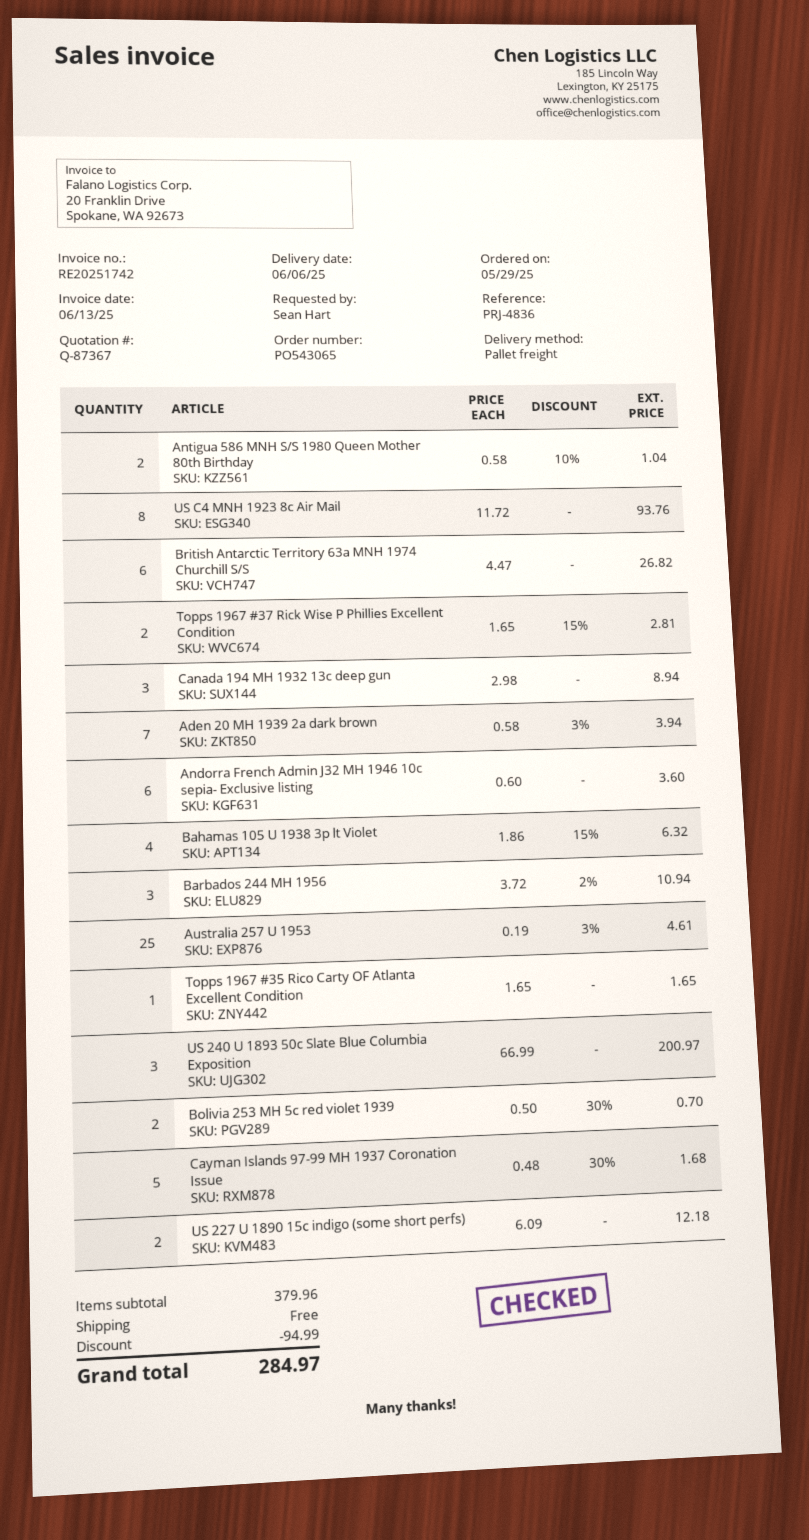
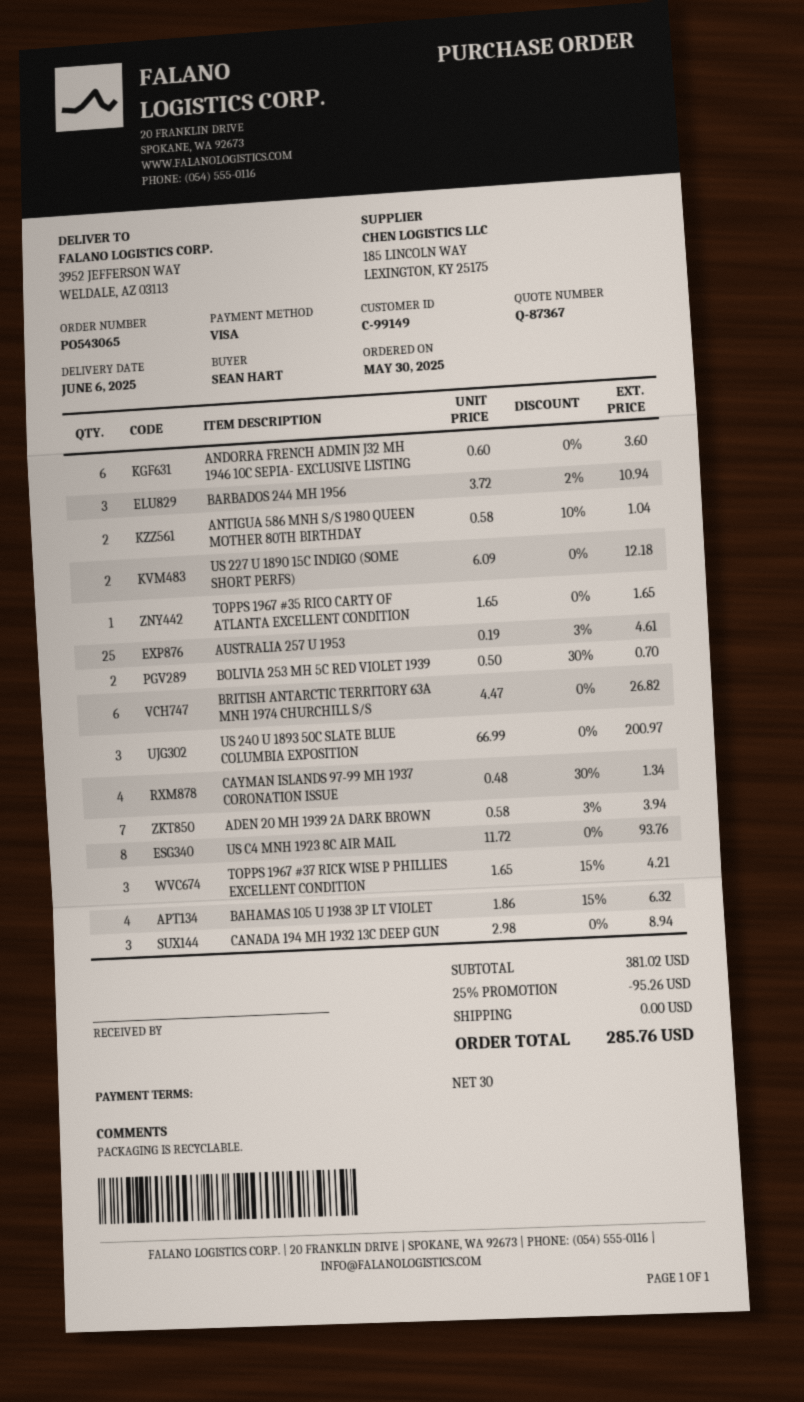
order date: 2025-05-29 -> 2025-05-30
Topps 1967 #37 Rick Wise P Phillies Excellent Condition: 2 x 1.65 - 15% = 2.81 -> 3 x 1.65 - 15% = 4.21
Cayman Islands 97-99 MH 1937 Coronation Issue: 5 x 0.48 - 30% = 1.68 -> 4 x 0.48 - 30% = 1.34
subtotal: 379.96 -> 381.02
discount: 94.99 -> 95.26
total: 284.97 -> 285.76

